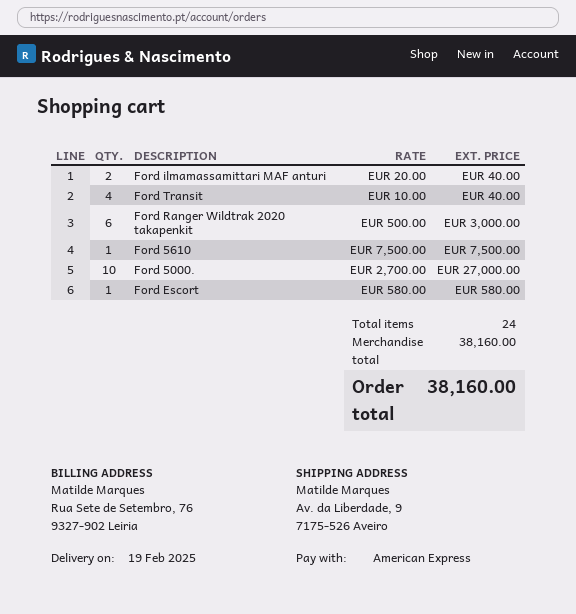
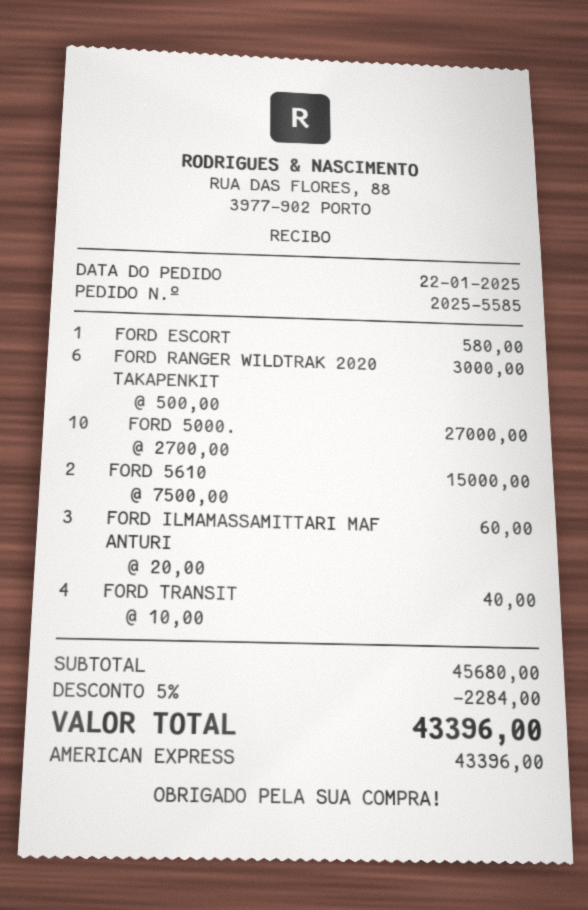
Ford ilmamassamittari MAF anturi: 2 x 20.00 = 40.00 -> 3 x 20.00 = 60.00
Ford 5610: 1 x 7500.00 = 7500.00 -> 2 x 7500.00 = 15000.00
subtotal: 38160.00 -> 45680.00
discount: none -> 5% = 2284.00
total: 38160.00 -> 43396.00

